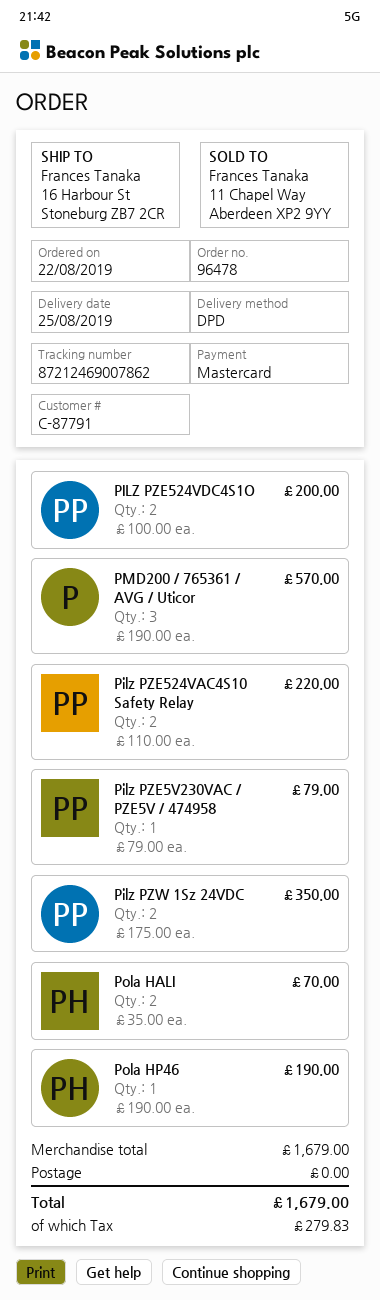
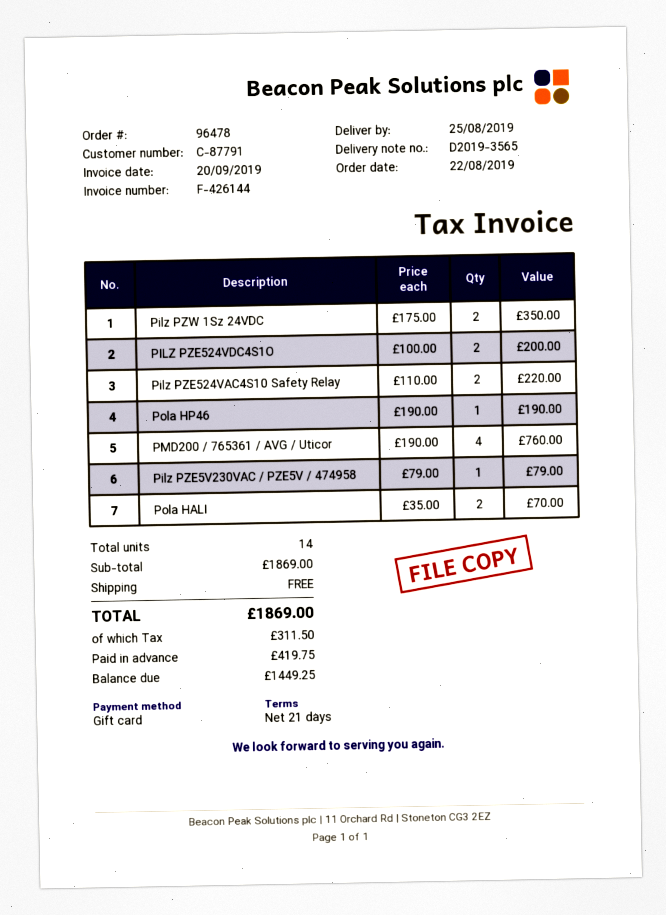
payment method: Mastercard -> gift card
PMD200 / 765361 / AVG / Uticor: 3 x 190.00 = 570.00 -> 4 x 190.00 = 760.00
subtotal: 1679.00 -> 1869.00
tax: 279.83 -> 311.50
total: 1679.00 -> 1869.00

